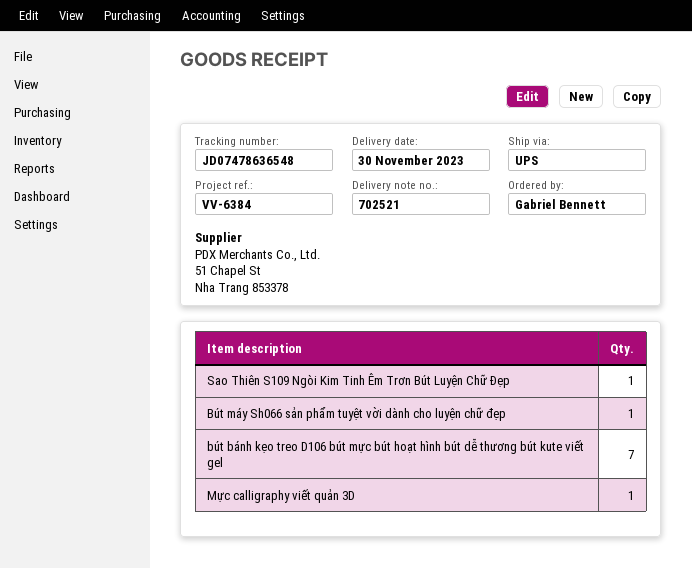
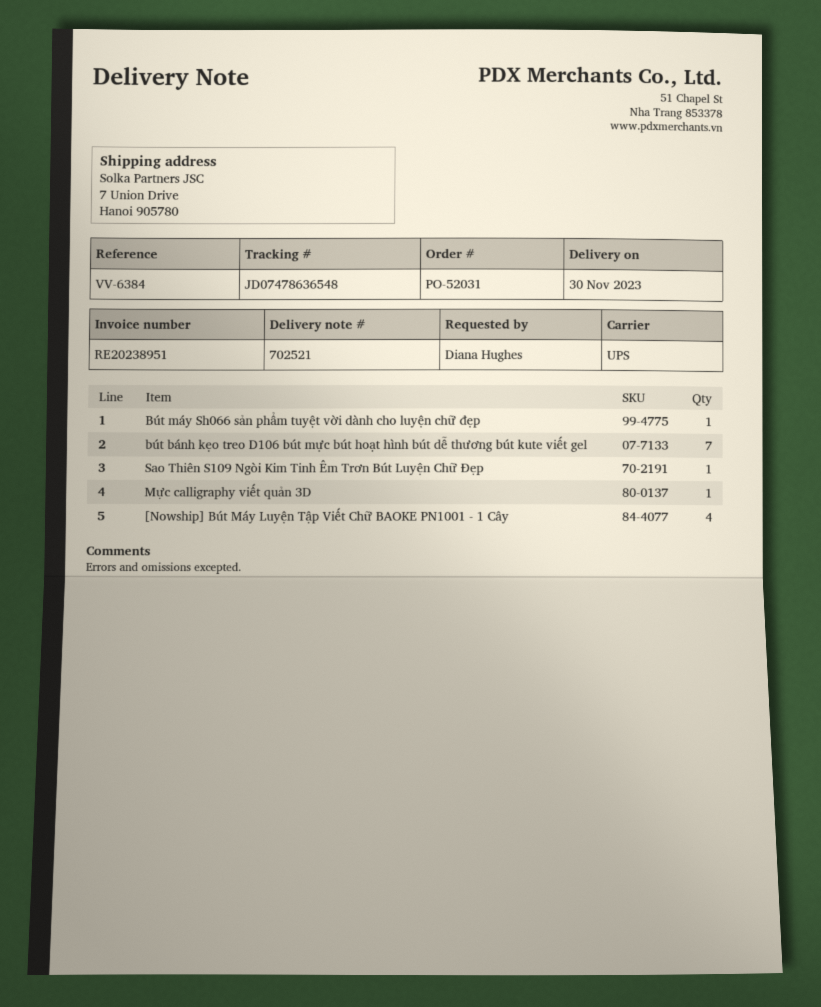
ordered by: Gabriel Bennett -> Diana Hughes
[Nowship] Bút Máy Luyện Tập Viết Chữ BAOKE PN1001 - 1 Cây: none -> 4

